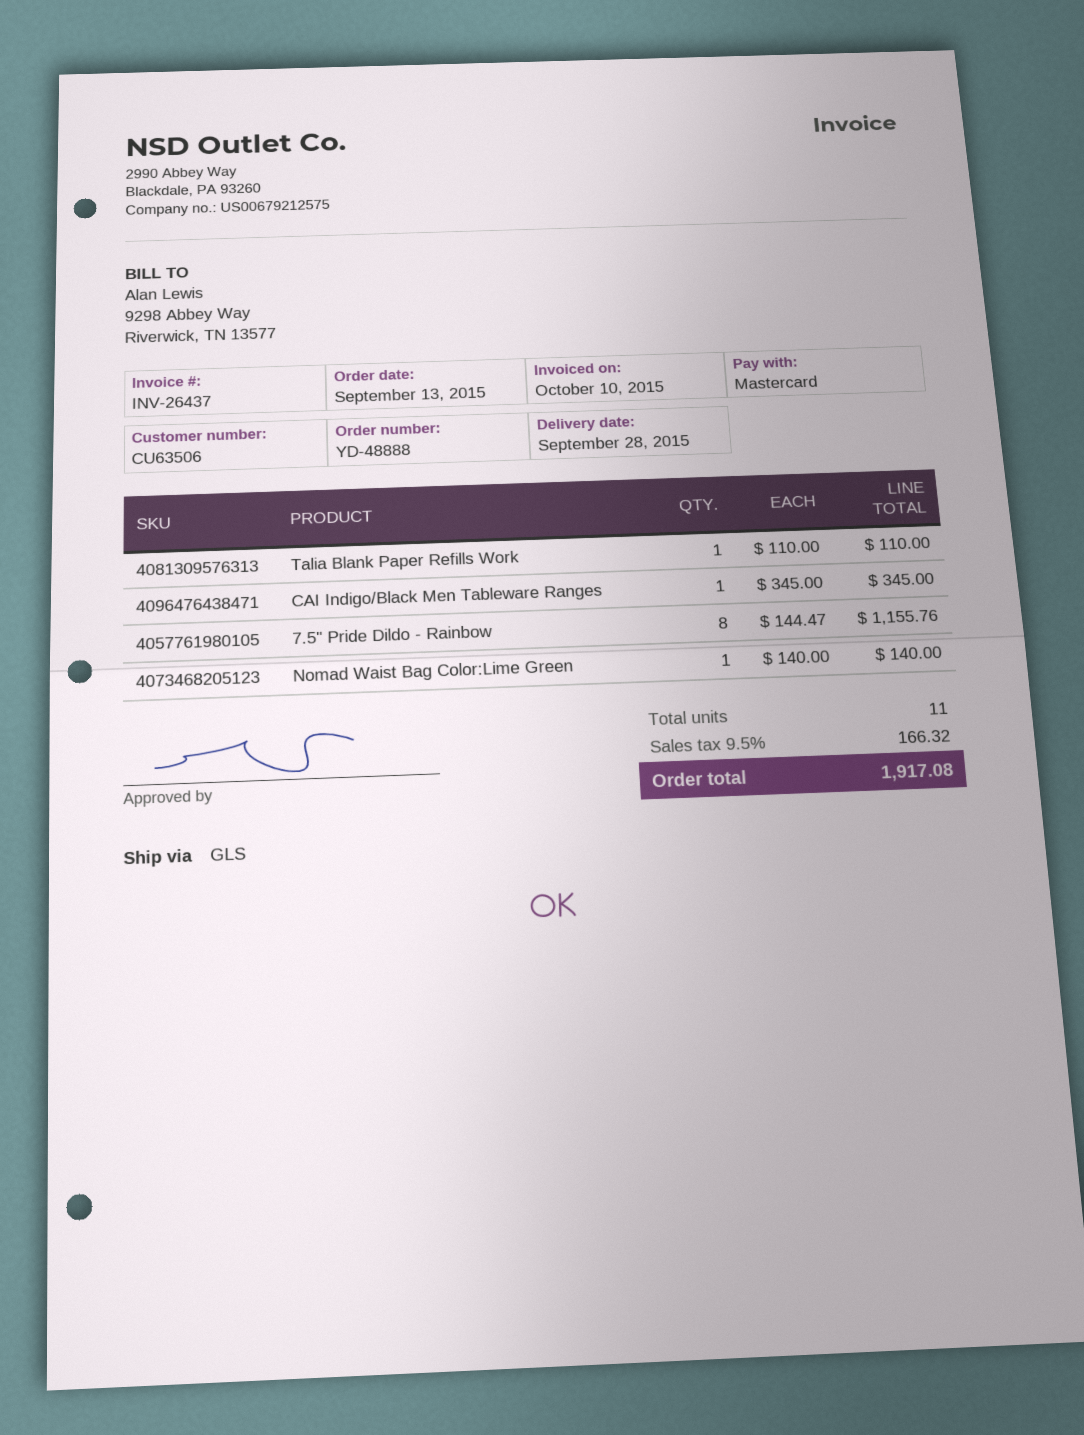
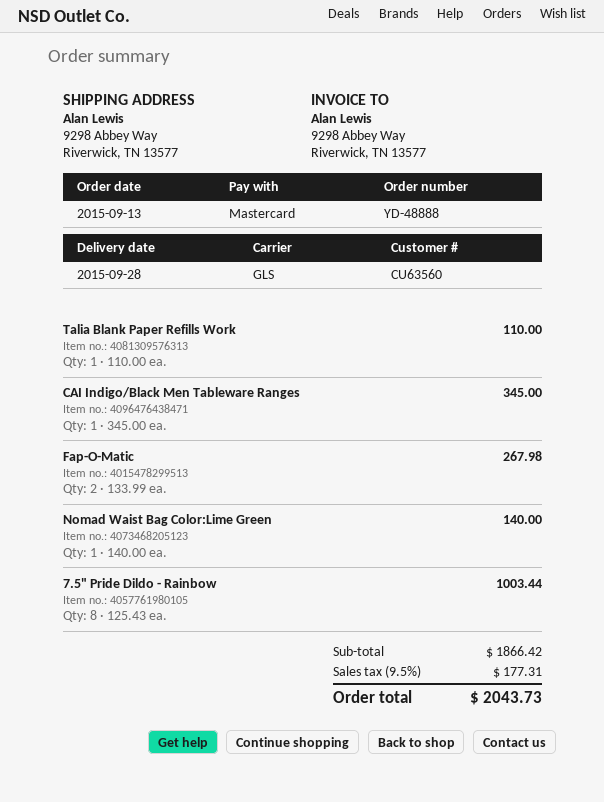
customer number: CU63506 -> CU63560
7.5" Pride Dildo - Rainbow: 8 x 144.47 = 1155.76 -> 8 x 125.43 = 1003.44
Fap-O-Matic: none -> 2 x 133.99 = 267.98
tax: 9.5% = 166.32 -> 9.5% = 177.31
total: 1917.08 -> 2043.73

